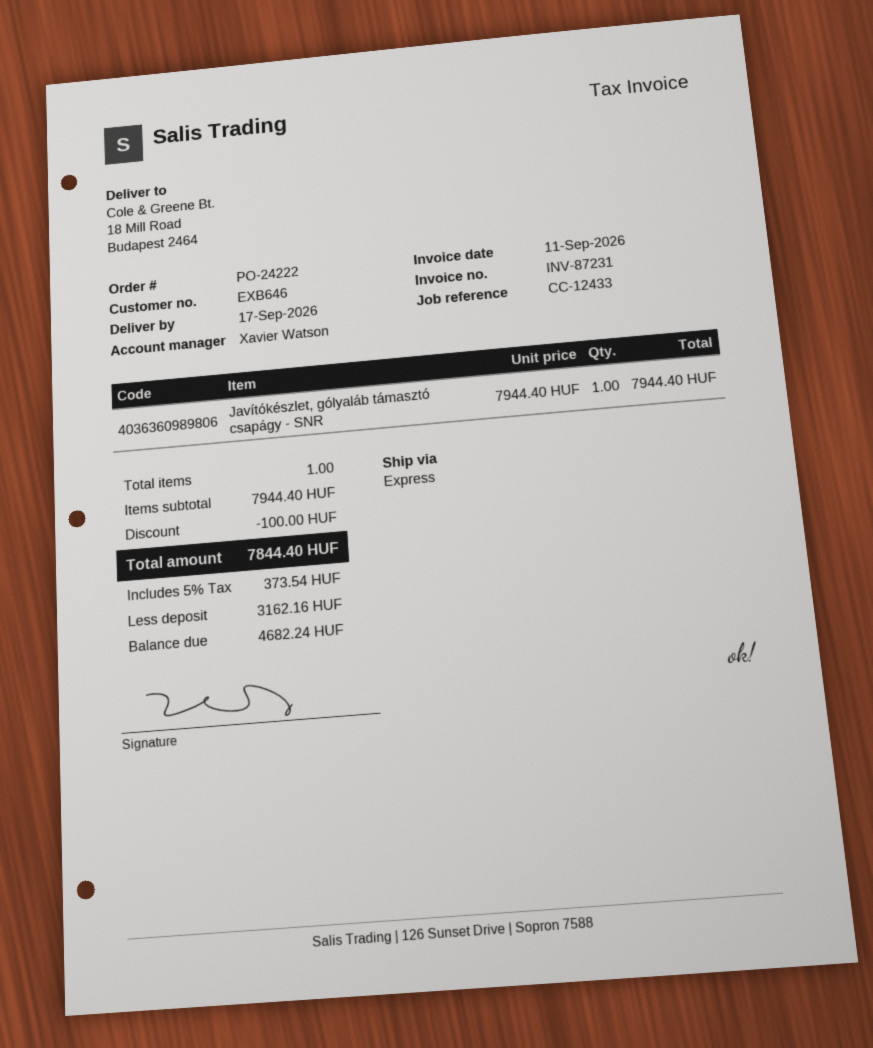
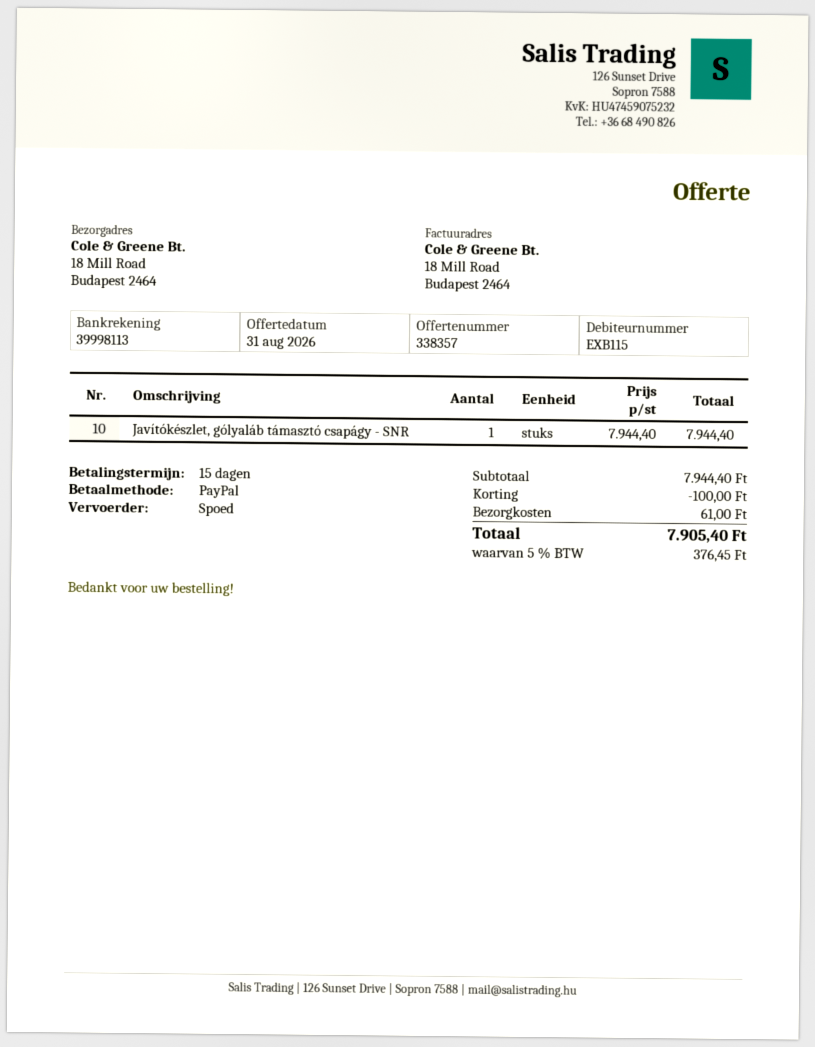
customer number: EXB646 -> EXB115
shipping: none -> 61.00
tax: 5% = 373.54 -> 5% = 376.45
total: 7844.40 -> 7905.40

